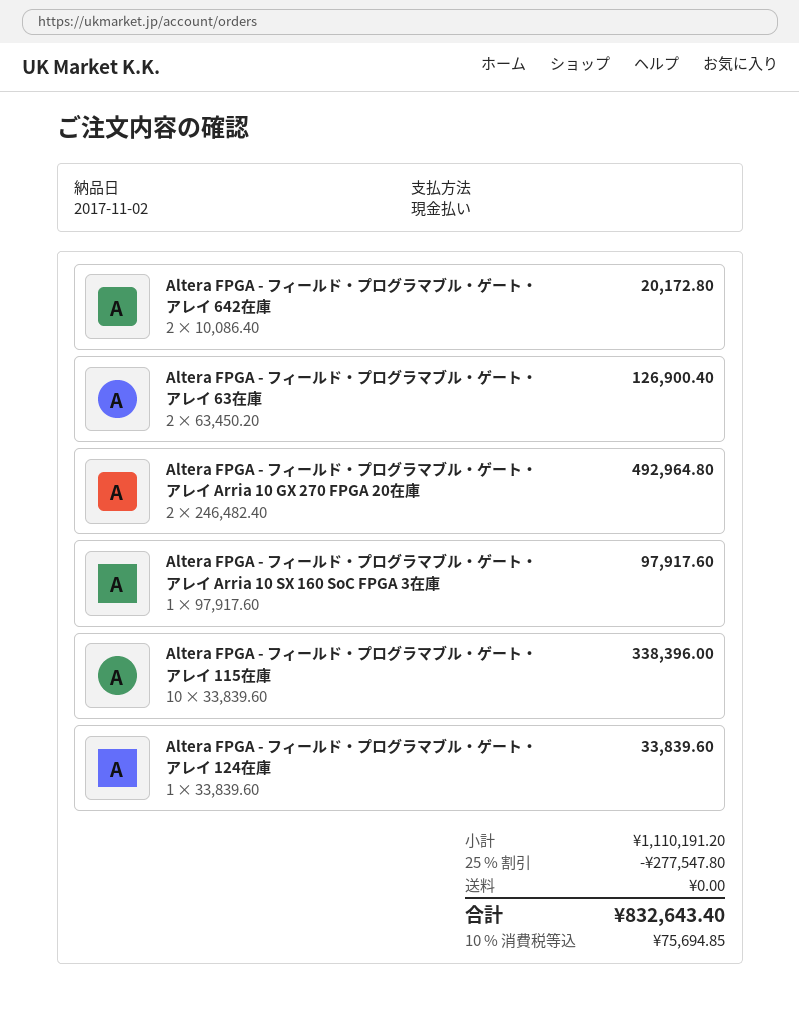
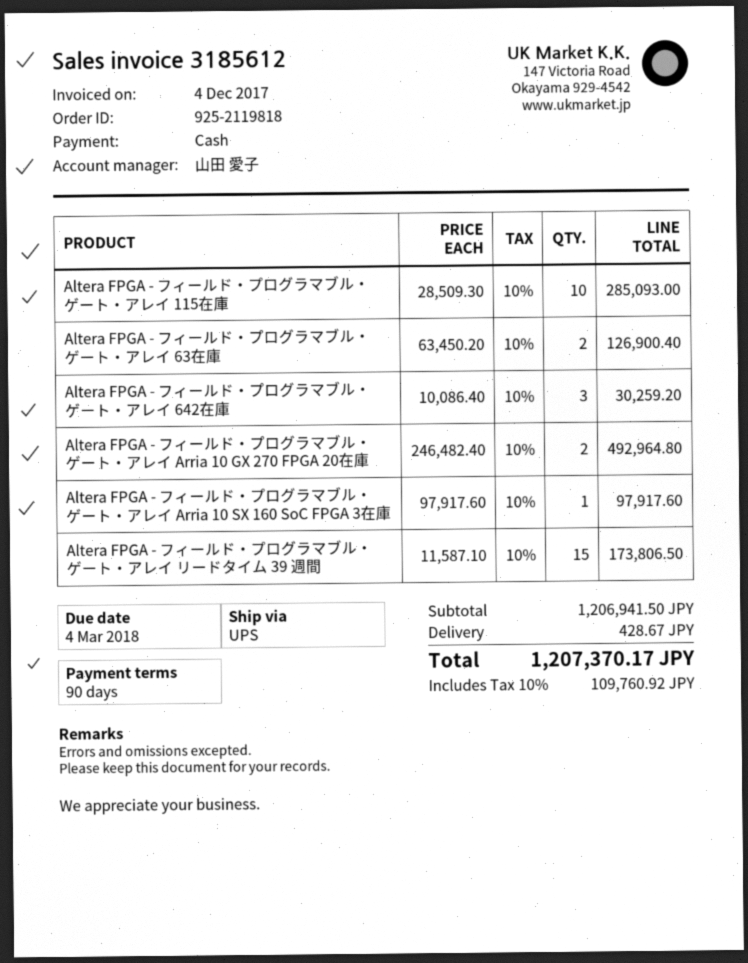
Altera FPGA - フィールド・プログラマブル・ゲート・アレイ 642在庫: 2 x 10086.40 = 20172.80 -> 3 x 10086.40 = 30259.20
Altera FPGA - フィールド・プログラマブル・ゲート・アレイ 115在庫: 10 x 33839.60 = 338396.00 -> 10 x 28509.30 = 285093.00
Altera FPGA - フィールド・プログラマブル・ゲート・アレイ 124在庫: 1 x 33839.60 = 33839.60 -> none
Altera FPGA - フィールド・プログラマブル・ゲート・アレイ リードタイム 39 週間: none -> 15 x 11587.10 = 173806.50
subtotal: 1110191.20 -> 1206941.50
discount: 25% = 277547.80 -> none
shipping: 0.00 -> 428.67
tax: 10% = 75694.85 -> 10% = 109760.92
total: 832643.40 -> 1207370.17

